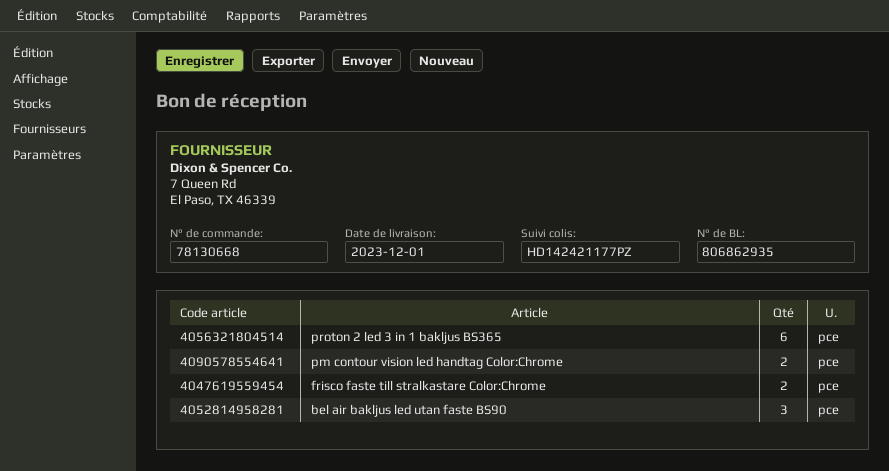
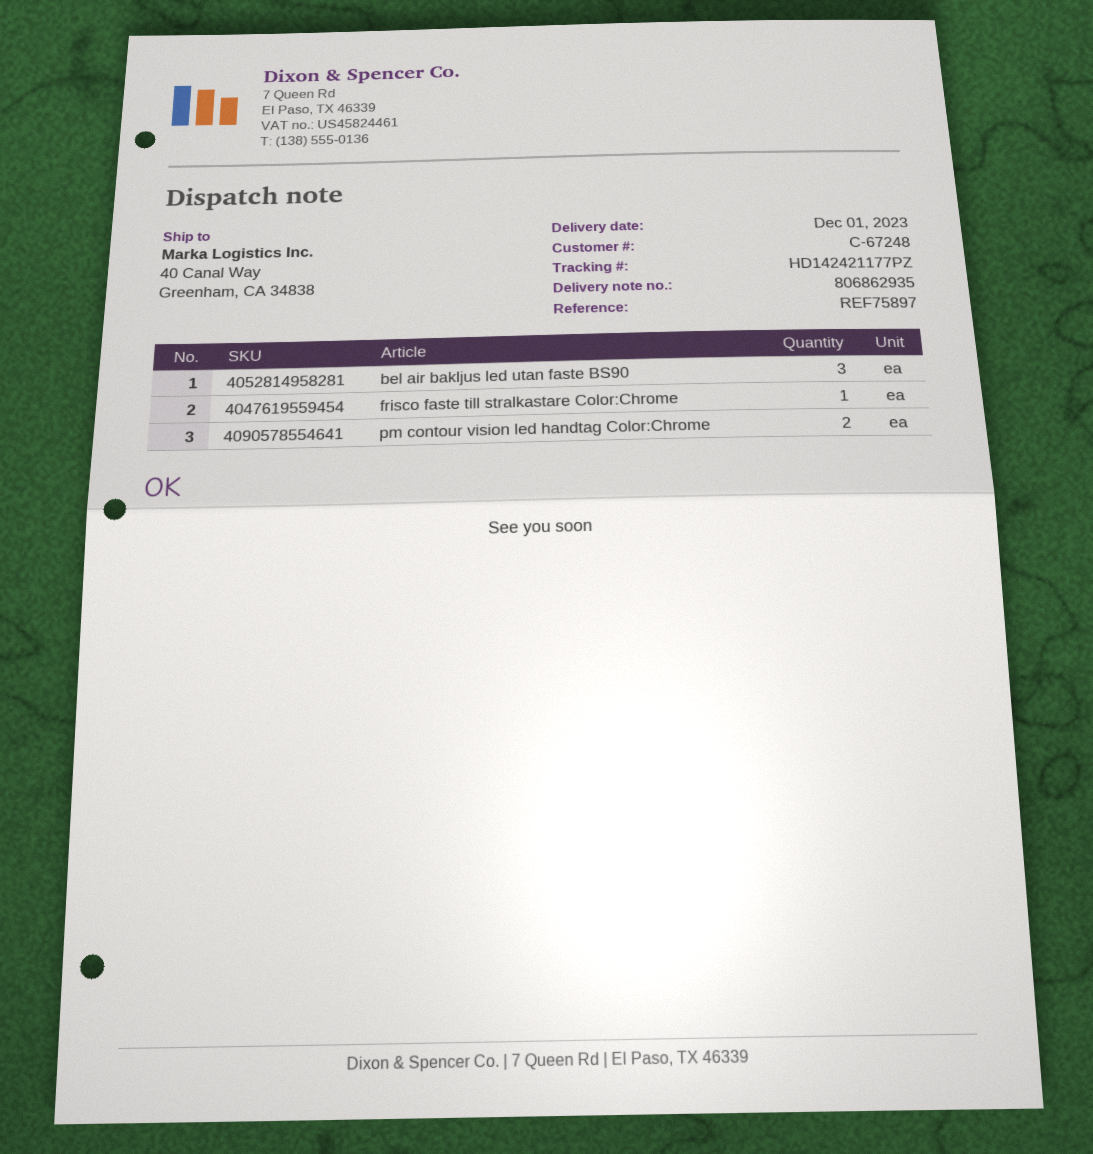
proton 2 led 3 in 1 bakljus BS365: 6 -> none
frisco faste till stralkastare Color:Chrome: 2 -> 1

